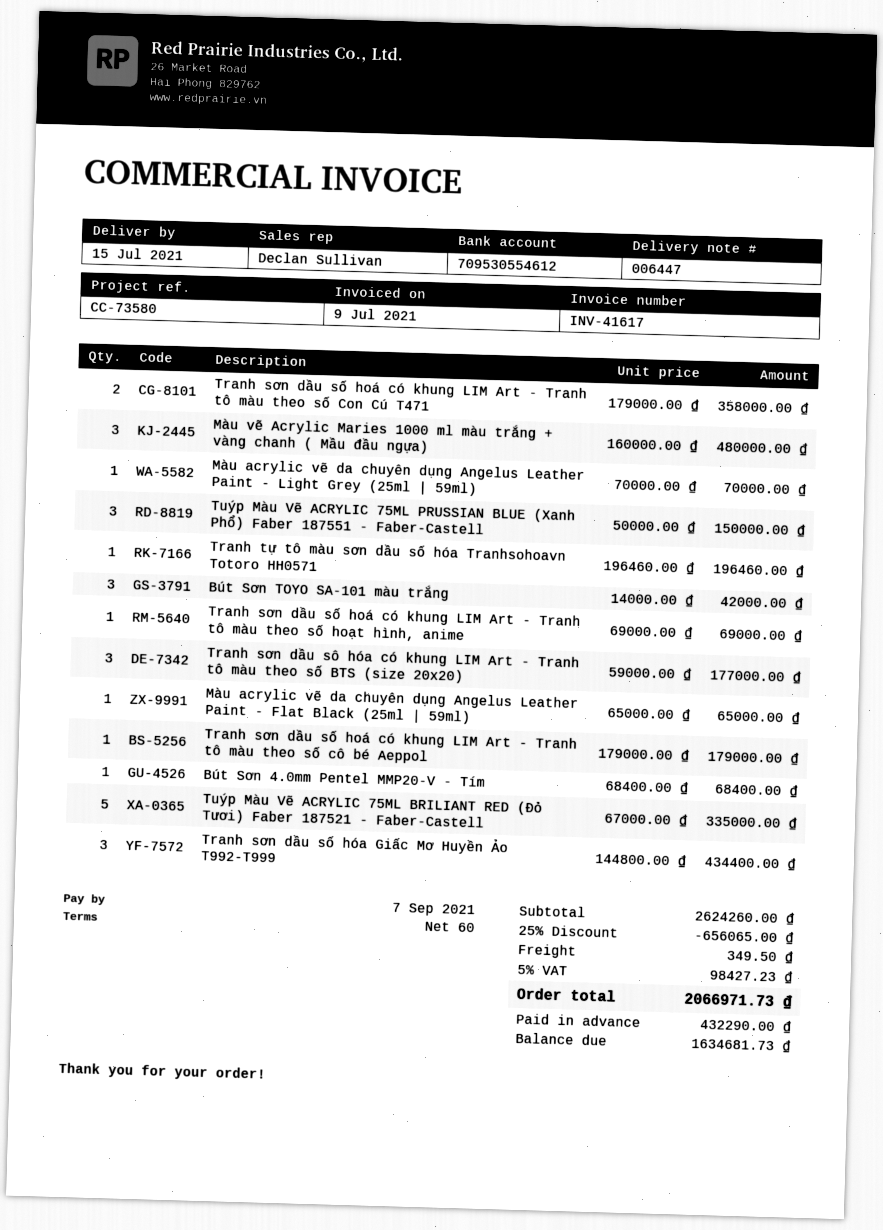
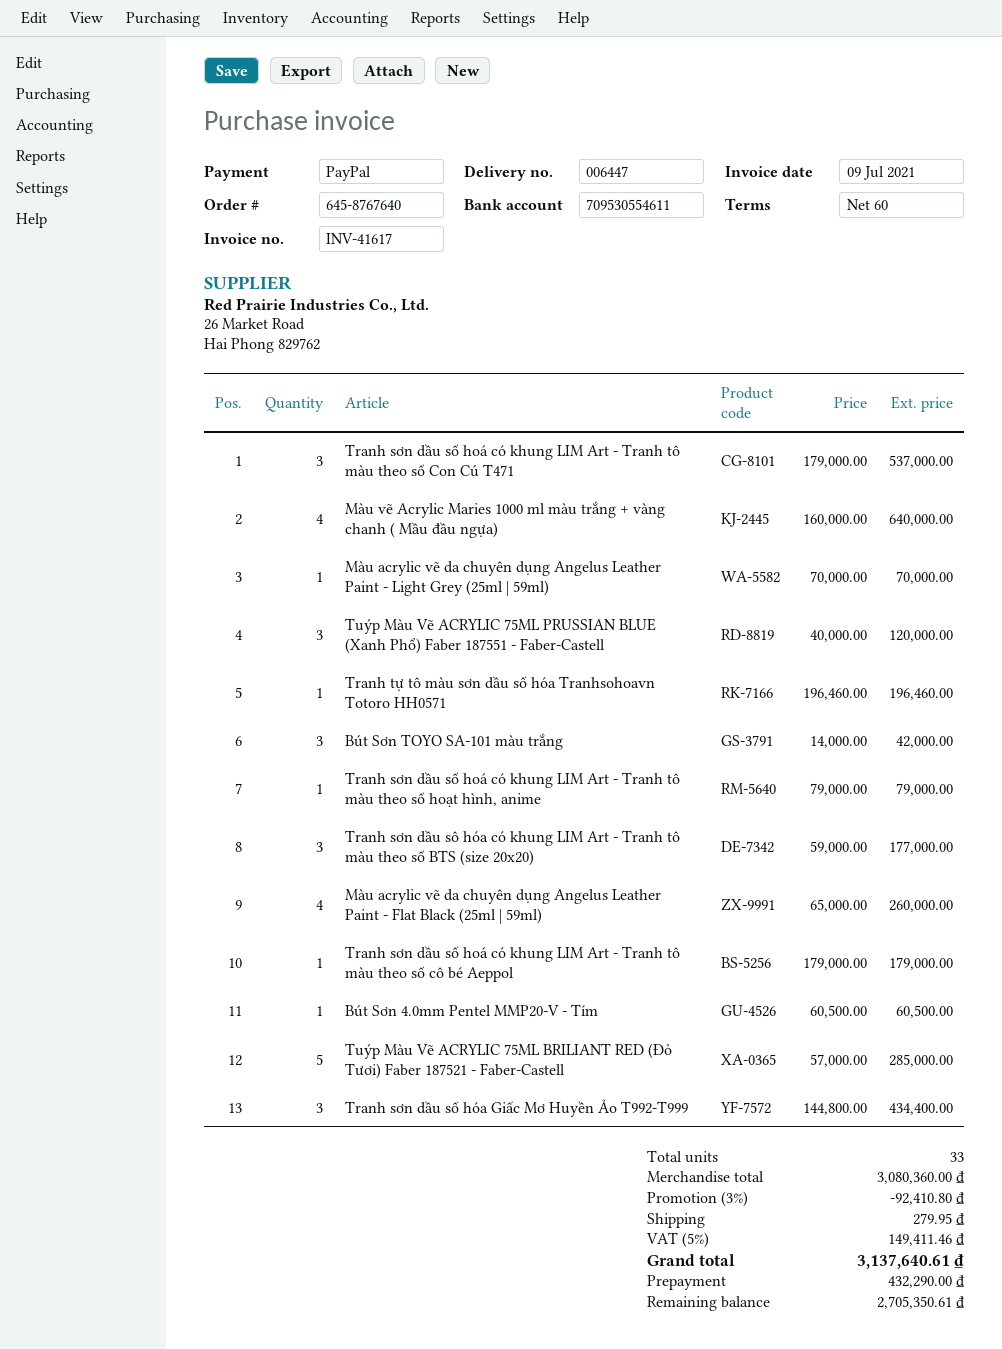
bank account: 709530554612 -> 709530554611
Tranh sơn dầu số hoá có khung LIM Art - Tranh tô màu theo số Con Cú T471: 2 x 179000.00 = 358000.00 -> 3 x 179000.00 = 537000.00
Màu vẽ Acrylic Maries 1000 ml màu trắng + vàng chanh ( Mầu đầu ngựa): 3 x 160000.00 = 480000.00 -> 4 x 160000.00 = 640000.00
Tuýp Màu Vẽ ACRYLIC 75ML PRUSSIAN BLUE (Xanh Phổ) Faber 187551 - Faber-Castell: 3 x 50000.00 = 150000.00 -> 3 x 40000.00 = 120000.00
Tranh sơn dầu số hoá có khung LIM Art - Tranh tô màu theo số hoạt hình, anime: 1 x 69000.00 = 69000.00 -> 1 x 79000.00 = 79000.00
Màu acrylic vẽ da chuyên dụng Angelus Leather Paint - Flat Black (25ml | 59ml): 1 x 65000.00 = 65000.00 -> 4 x 65000.00 = 260000.00
Bút Sơn 4.0mm Pentel MMP20-V - Tím: 1 x 68400.00 = 68400.00 -> 1 x 60500.00 = 60500.00
Tuýp Màu Vẽ ACRYLIC 75ML BRILIANT RED (Đỏ Tươi) Faber 187521 - Faber-Castell: 5 x 67000.00 = 335000.00 -> 5 x 57000.00 = 285000.00
subtotal: 2624260.00 -> 3080360.00
discount: 25% = 656065.00 -> 3% = 92410.80
shipping: 349.50 -> 279.95
tax: 5% = 98427.23 -> 5% = 149411.46
total: 2066971.73 -> 3137640.61
balance: 1634681.73 -> 2705350.61

